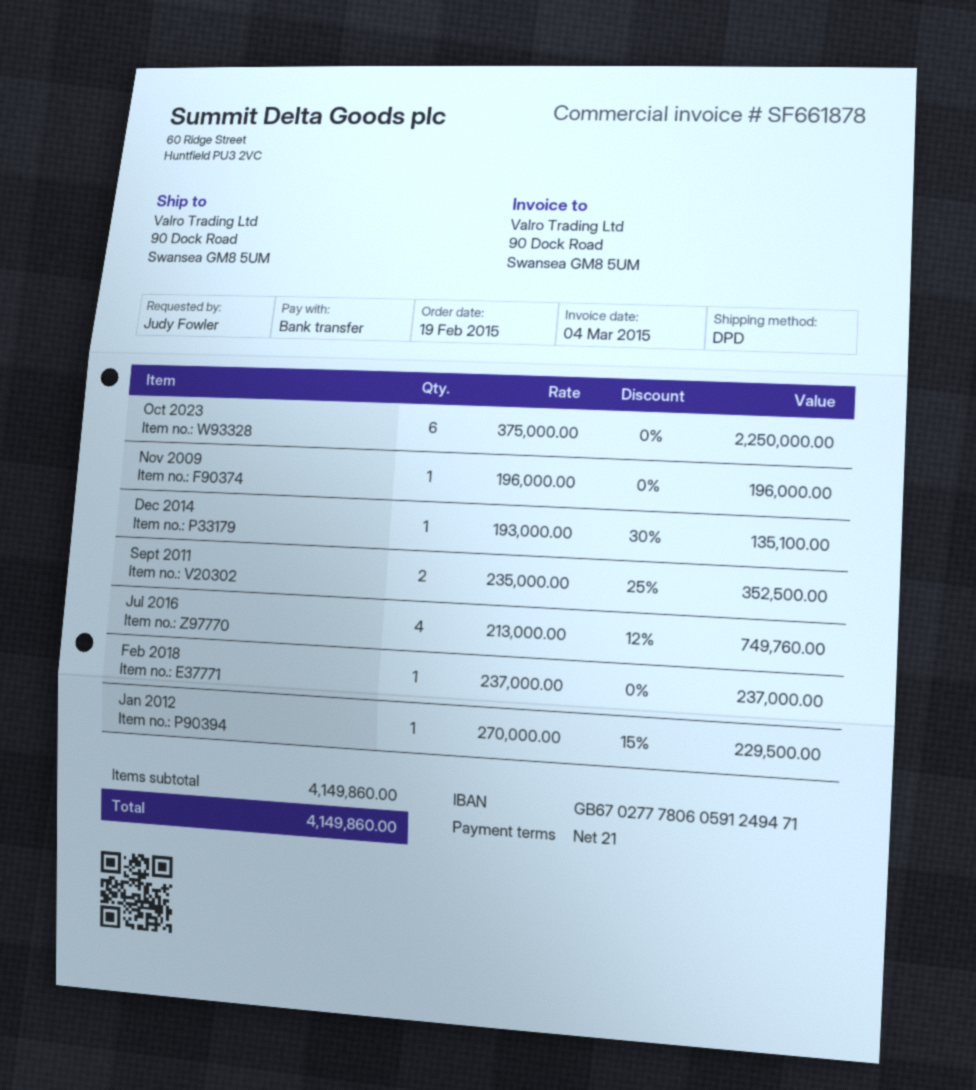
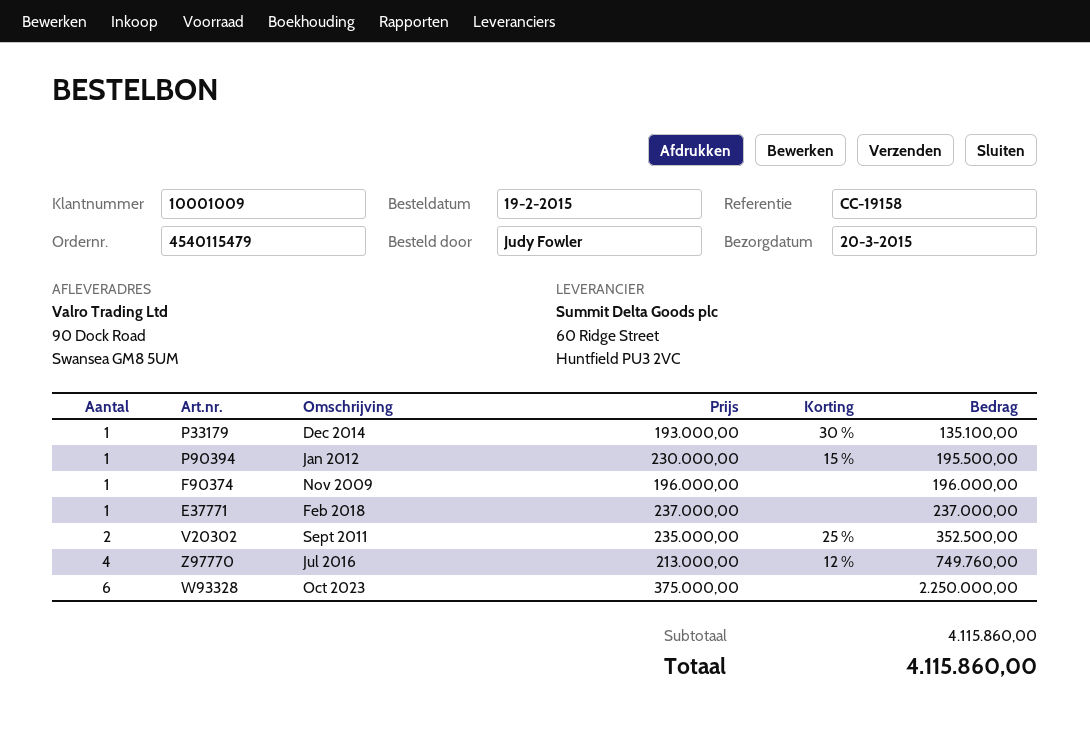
Jan 2012: 1 x 270000.00 - 15% = 229500.00 -> 1 x 230000.00 - 15% = 195500.00
subtotal: 4149860.00 -> 4115860.00
total: 4149860.00 -> 4115860.00

